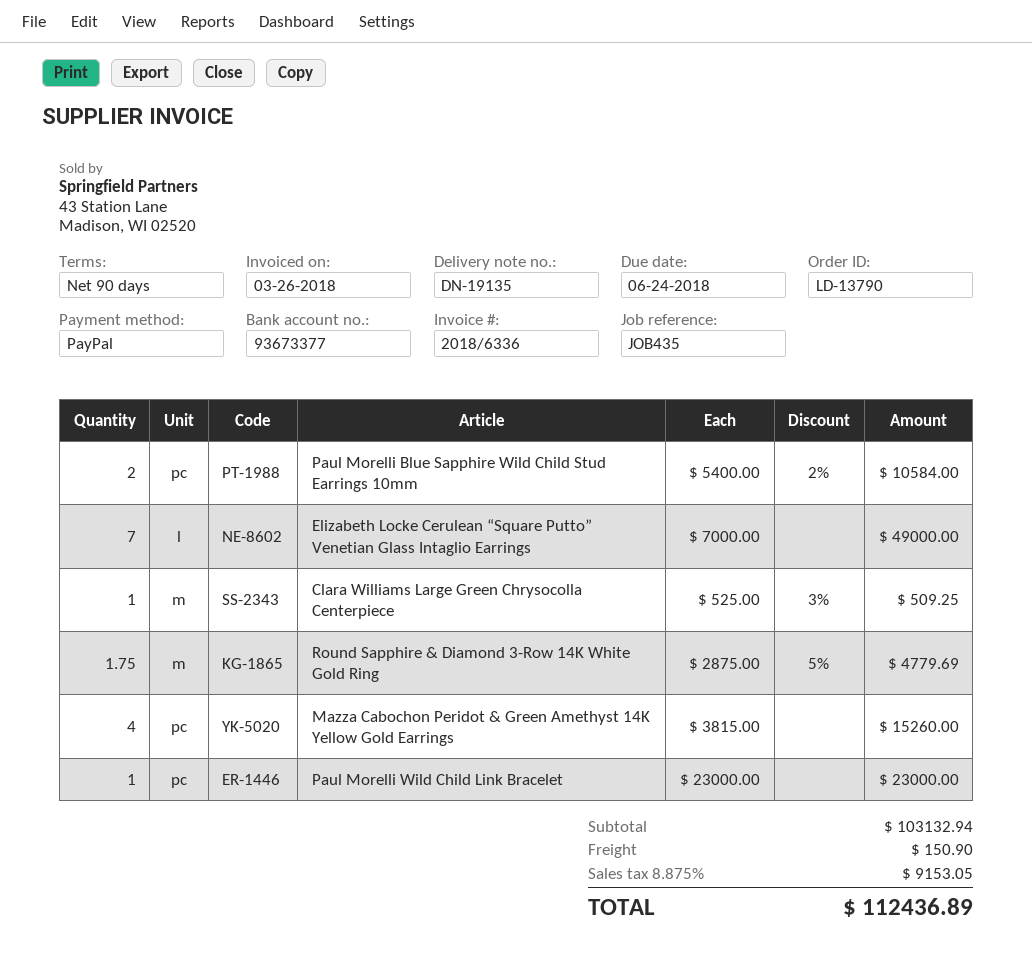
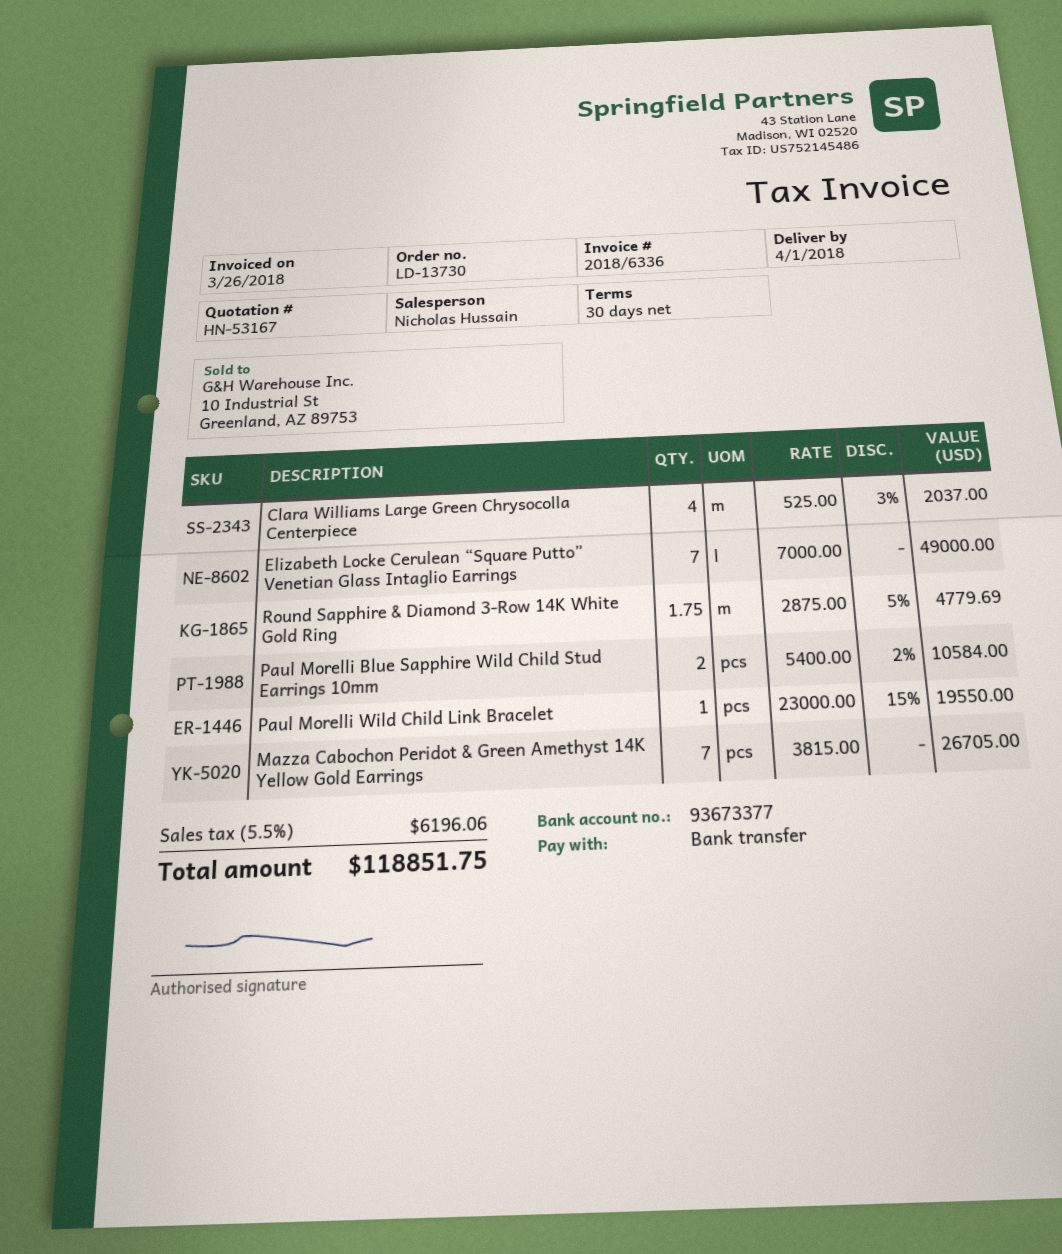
order number: LD-13790 -> LD-13730
payment terms: 90 days -> 30 days
payment method: PayPal -> bank transfer
Clara Williams Large Green Chrysocolla Centerpiece: 1 x 525.00 - 3% = 509.25 -> 4 x 525.00 - 3% = 2037.00
Mazza Cabochon Peridot & Green Amethyst 14K Yellow Gold Earrings: 4 x 3815.00 = 15260.00 -> 7 x 3815.00 = 26705.00
Paul Morelli Wild Child Link Bracelet: 1 x 23000.00 = 23000.00 -> 1 x 23000.00 - 15% = 19550.00
shipping: 150.90 -> none
tax: 8.875% = 9153.05 -> 5.5% = 6196.06
total: 112436.89 -> 118851.75

